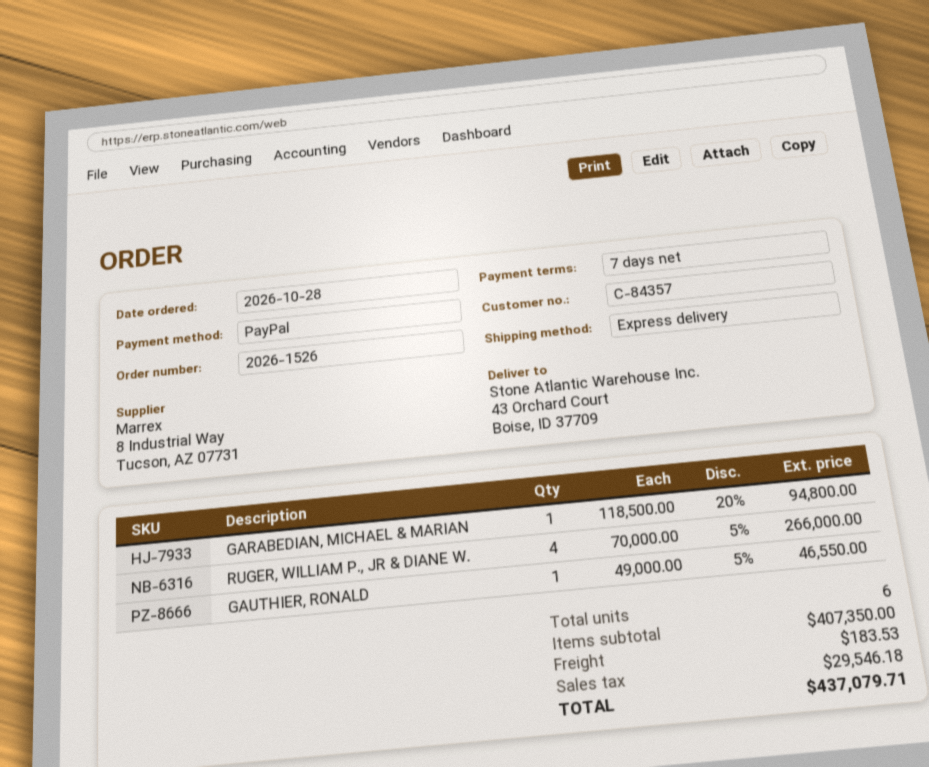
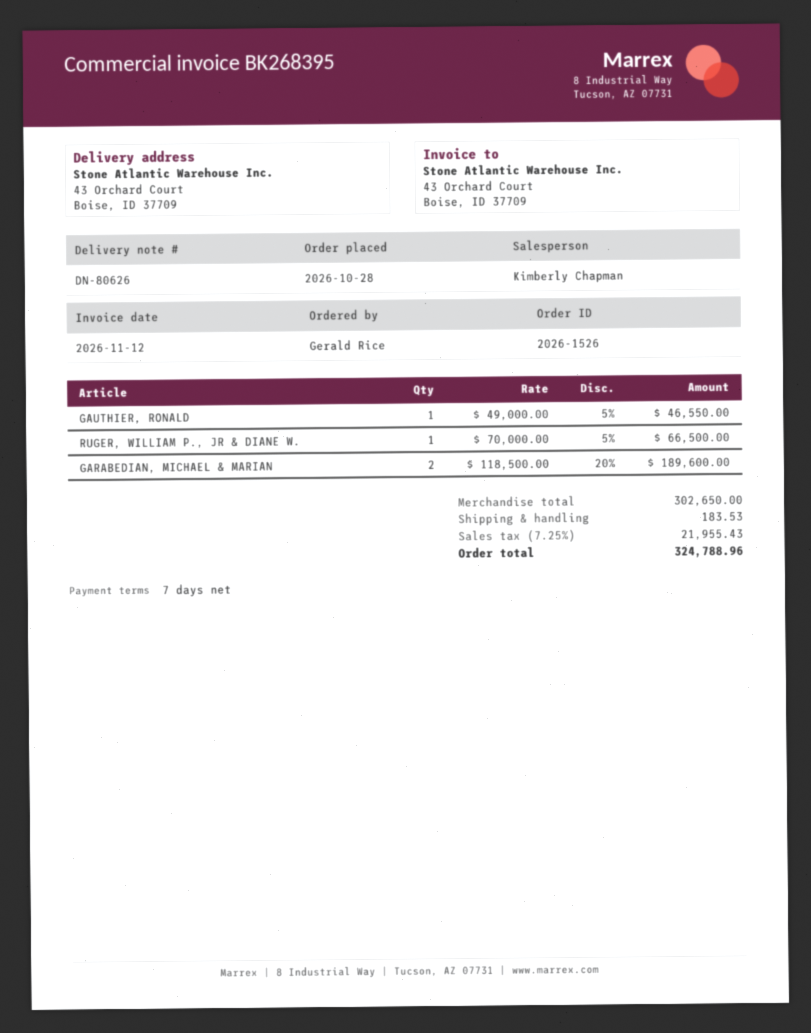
GARABEDIAN, MICHAEL & MARIAN: 1 x 118500.00 - 20% = 94800.00 -> 2 x 118500.00 - 20% = 189600.00
RUGER, WILLIAM P., JR & DIANE W.: 4 x 70000.00 - 5% = 266000.00 -> 1 x 70000.00 - 5% = 66500.00
subtotal: 407350.00 -> 302650.00
tax: 29546.18 -> 21955.43
total: 437079.71 -> 324788.96

